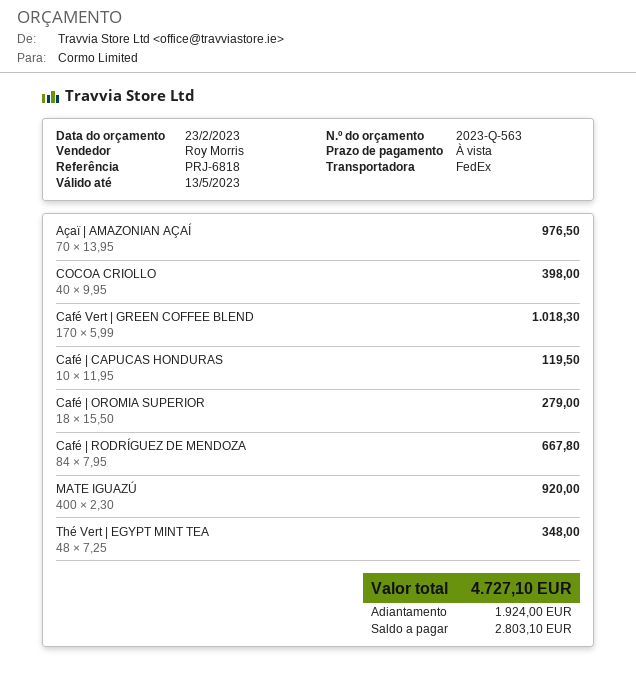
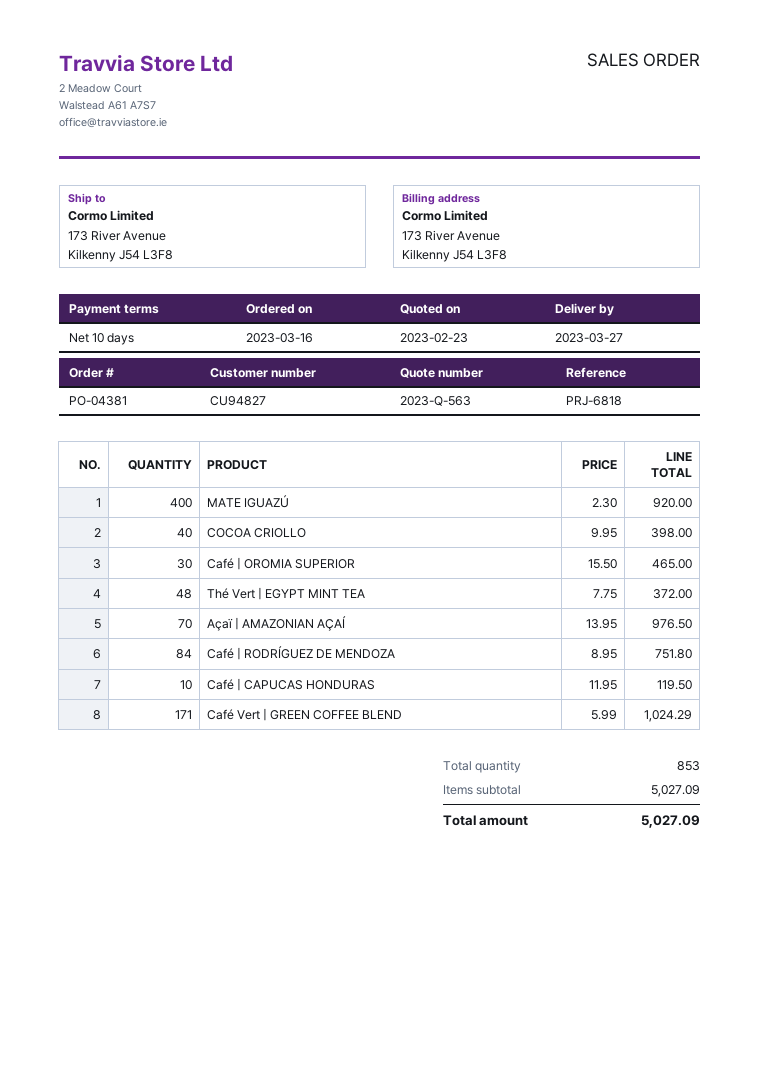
payment terms: on receipt -> 10 days
Café Vert | GREEN COFFEE BLEND: 170 x 5.99 = 1018.30 -> 171 x 5.99 = 1024.29
Café | OROMIA SUPERIOR: 18 x 15.50 = 279.00 -> 30 x 15.50 = 465.00
Café | RODRÍGUEZ DE MENDOZA: 84 x 7.95 = 667.80 -> 84 x 8.95 = 751.80
Thé Vert | EGYPT MINT TEA: 48 x 7.25 = 348.00 -> 48 x 7.75 = 372.00
total: 4727.10 -> 5027.09

